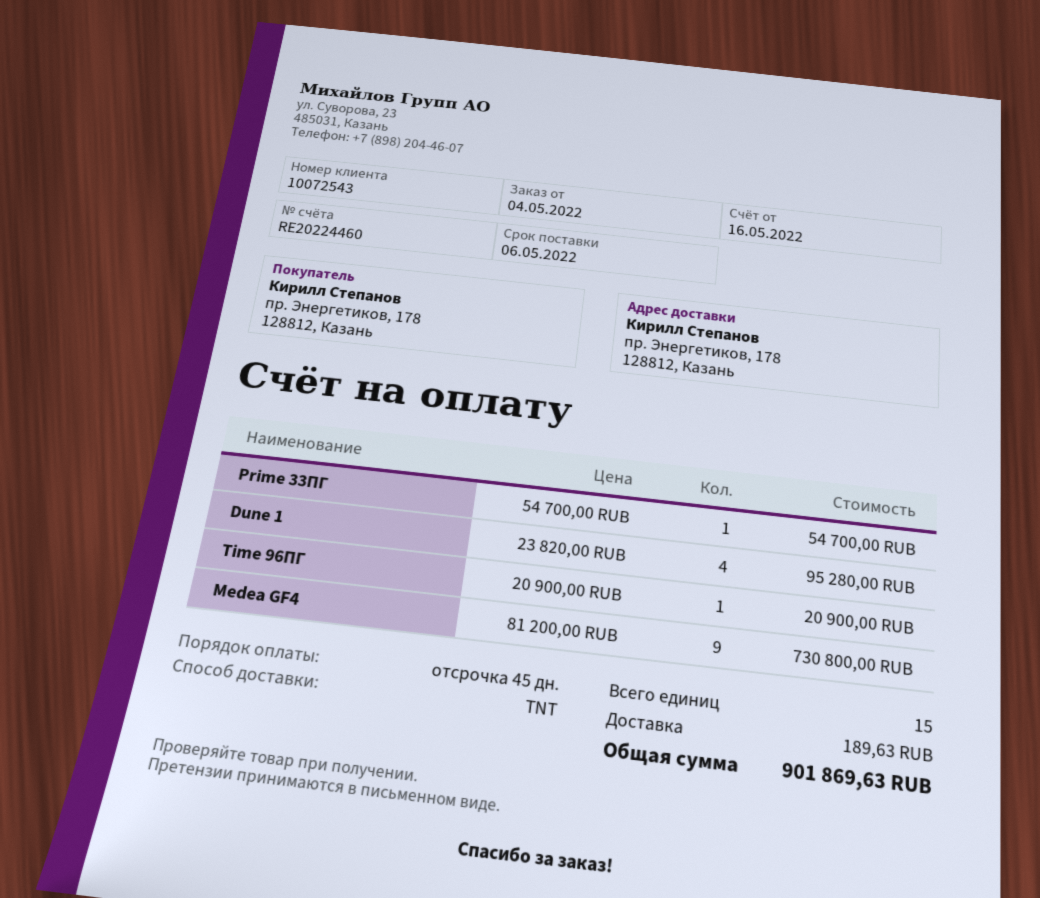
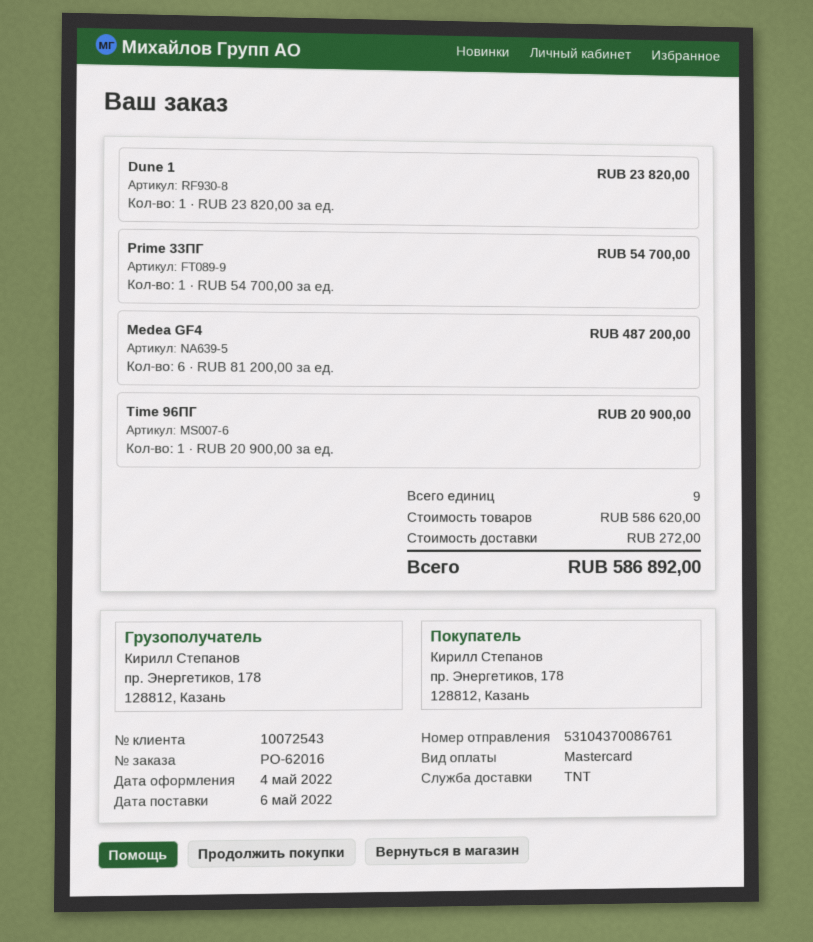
Dune 1: 4 x 23820.00 = 95280.00 -> 1 x 23820.00 = 23820.00
Medea GF4: 9 x 81200.00 = 730800.00 -> 6 x 81200.00 = 487200.00
total quantity: 15 -> 9
shipping: 189.63 -> 272.00
total: 901869.63 -> 586892.00

